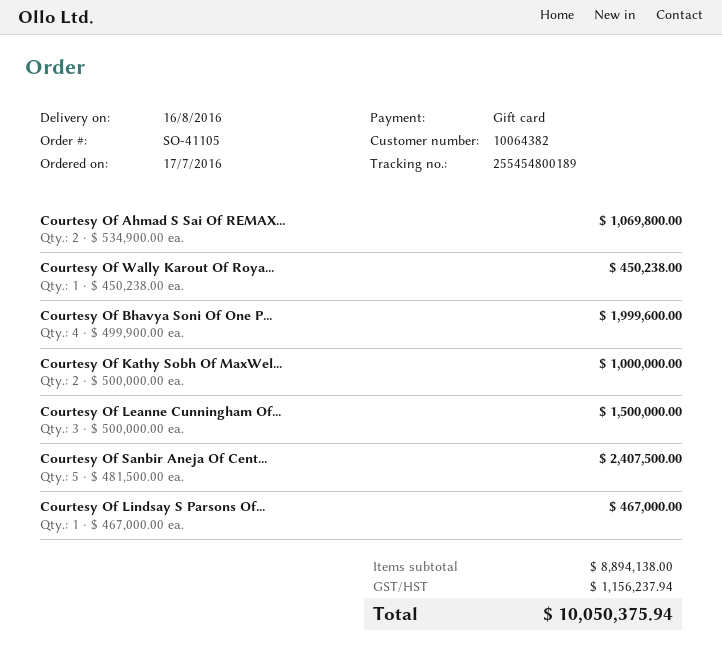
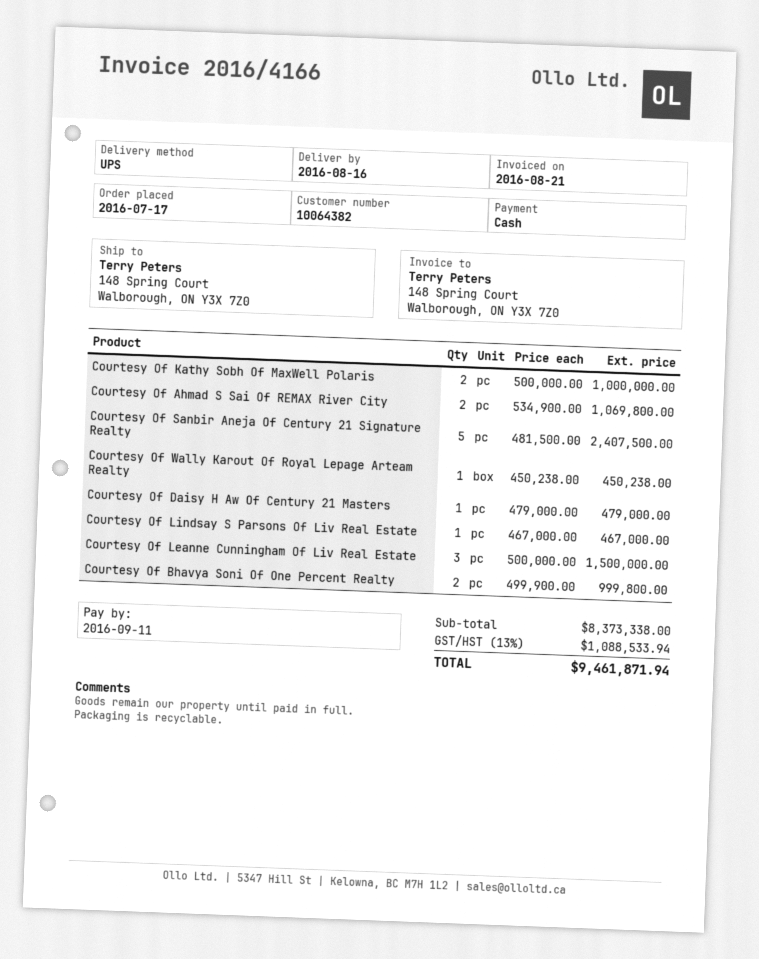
payment method: gift card -> cash
Courtesy Of Bhavya Soni Of One P...: 4 x 499900.00 = 1999600.00 -> 2 x 499900.00 = 999800.00
Courtesy Of Daisy H Aw Of Century 21 Masters: none -> 1 x 479000.00 = 479000.00
subtotal: 8894138.00 -> 8373338.00
tax: 1156237.94 -> 1088533.94
total: 10050375.94 -> 9461871.94

